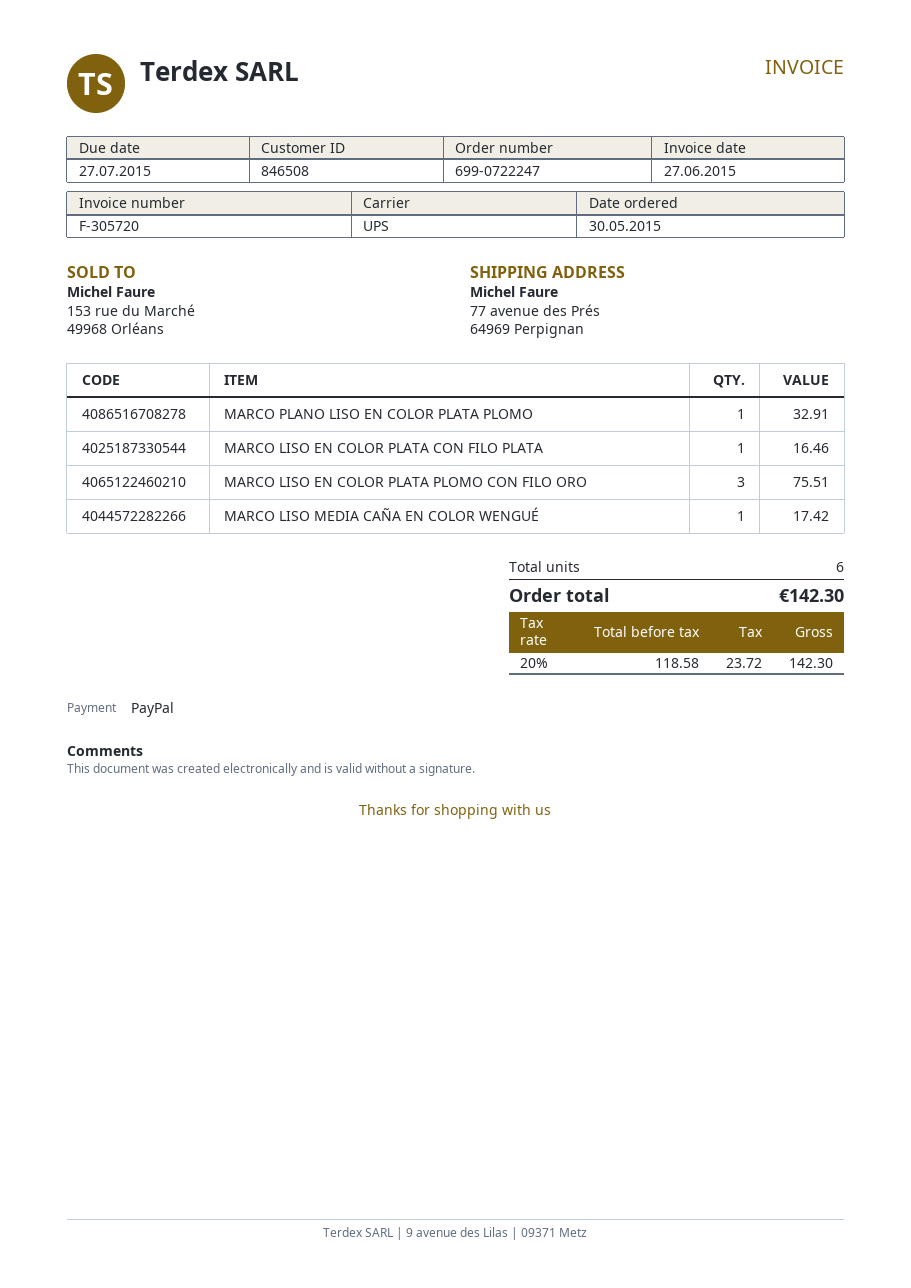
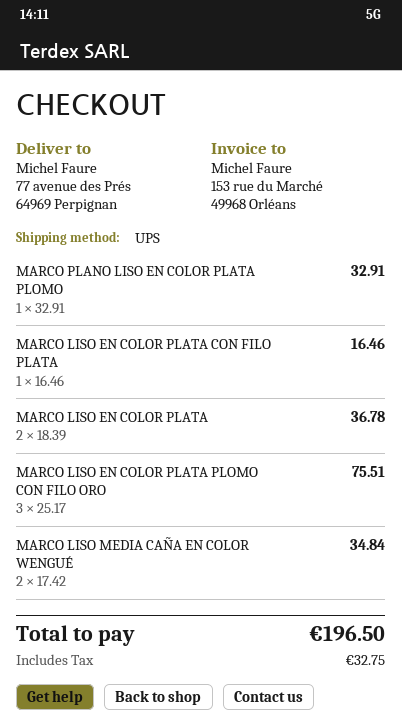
MARCO LISO MEDIA CAÑA EN COLOR WENGUÉ: 1 for 17.42 -> 2 for 34.84
MARCO LISO EN COLOR PLATA: none -> 2 for 36.78
tax: 23.72 -> 32.75
total: 142.30 -> 196.50

